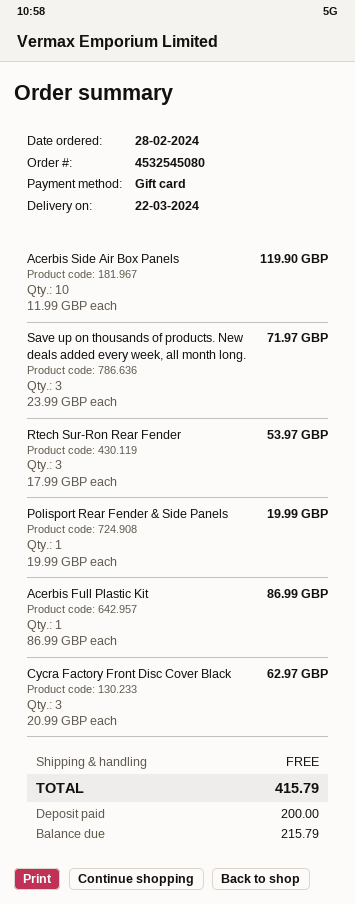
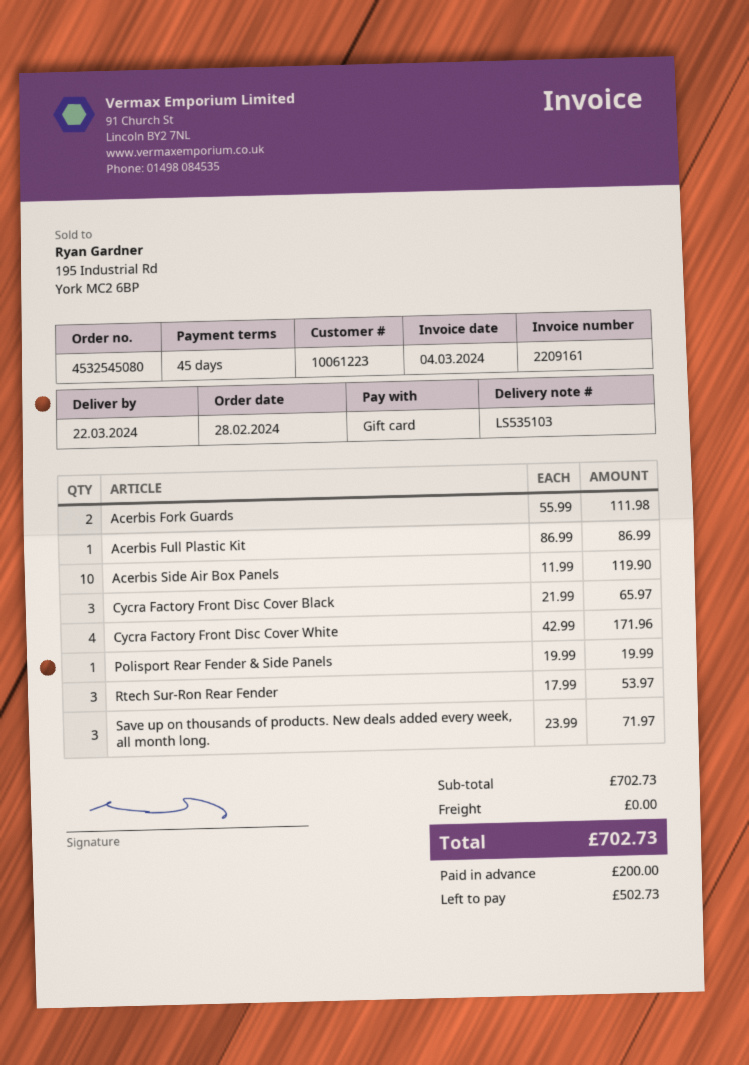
Cycra Factory Front Disc Cover Black: 3 x 20.99 = 62.97 -> 3 x 21.99 = 65.97
Acerbis Fork Guards: none -> 2 x 55.99 = 111.98
Cycra Factory Front Disc Cover White: none -> 4 x 42.99 = 171.96
total: 415.79 -> 702.73
balance: 215.79 -> 502.73

